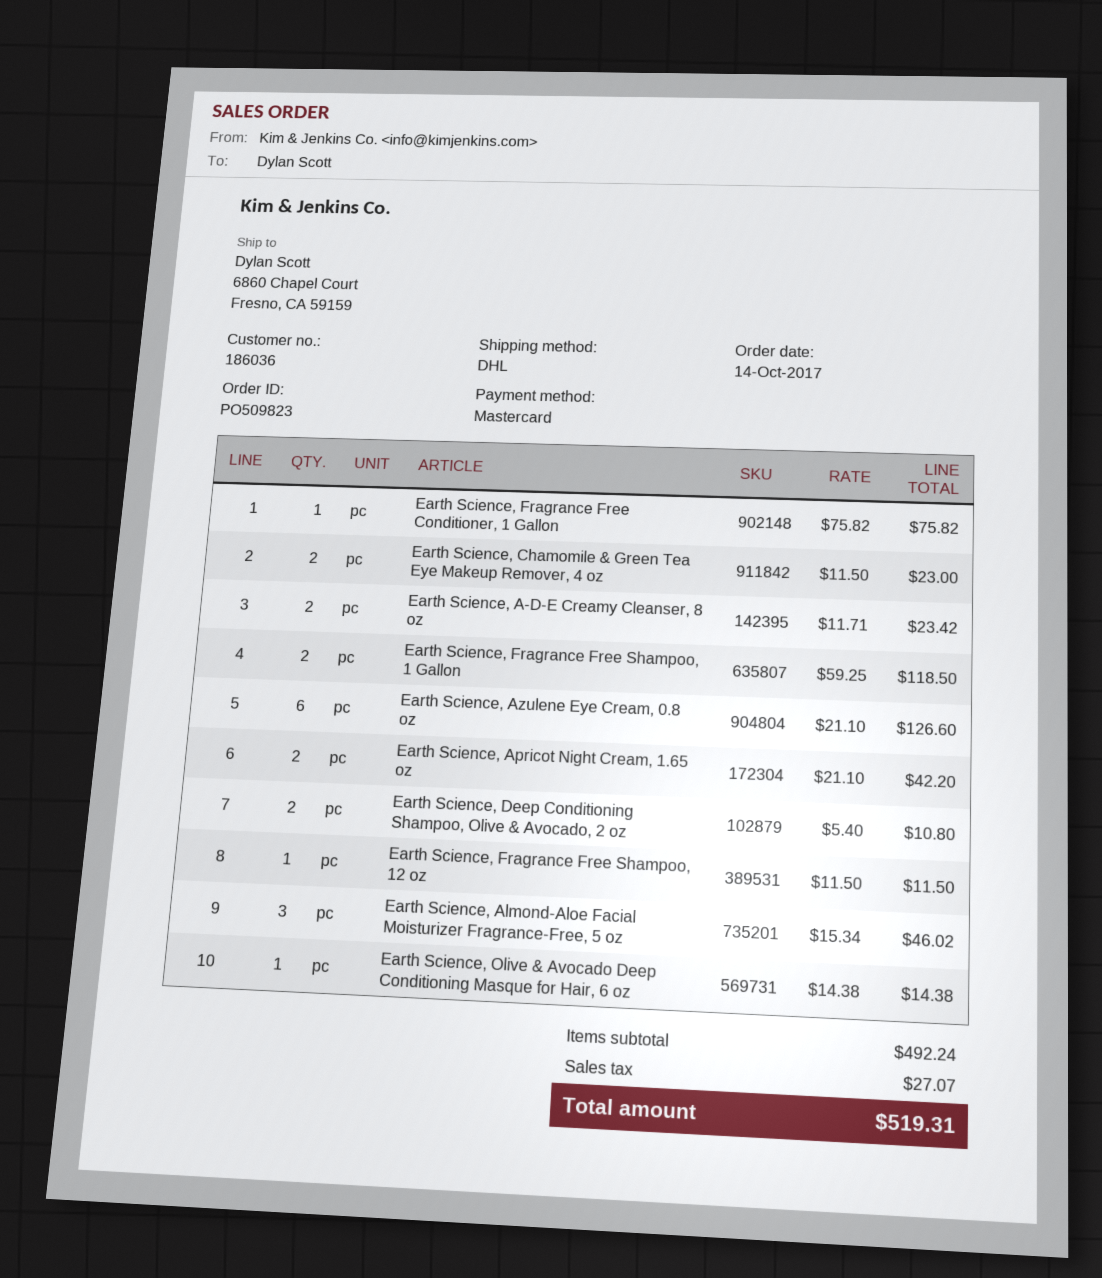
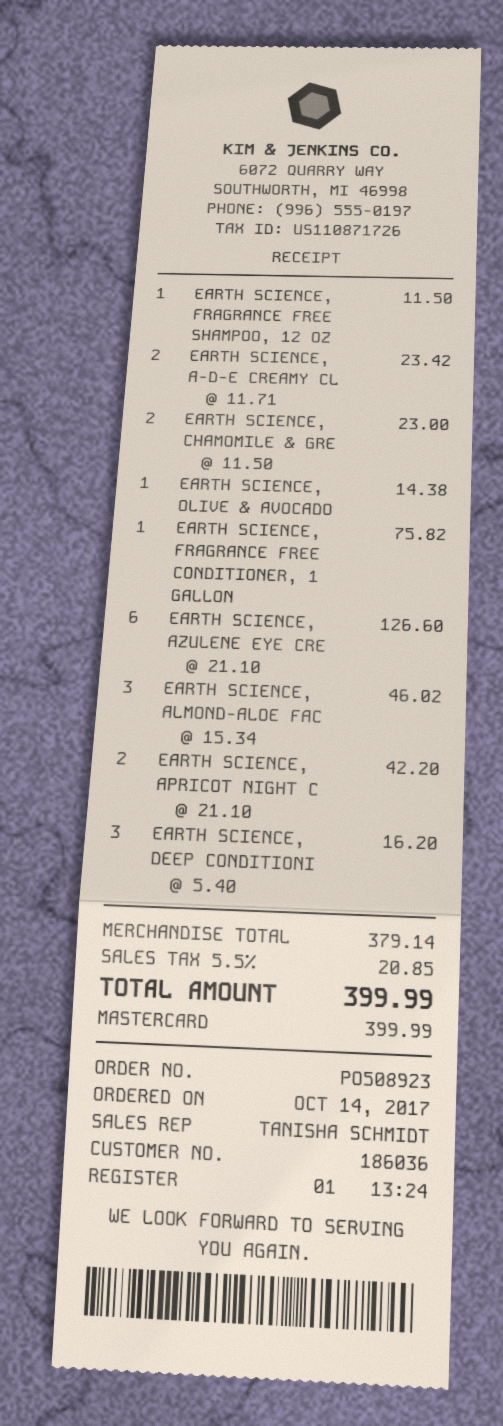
order number: PO509823 -> PO508923
Earth Science, Fragrance Free Shampoo, 1 Gallon: 2 x 59.25 = 118.50 -> none
Earth Science, Deep Conditioning Shampoo, Olive & Avocado, 2 oz: 2 x 5.40 = 10.80 -> 3 x 5.40 = 16.20
subtotal: 492.24 -> 379.14
tax: 27.07 -> 20.85
total: 519.31 -> 399.99

